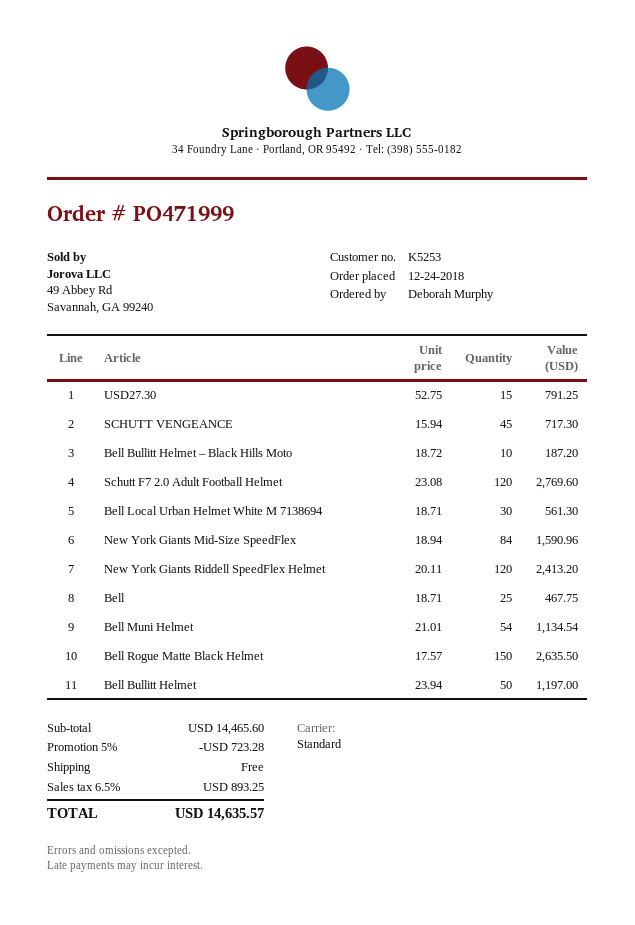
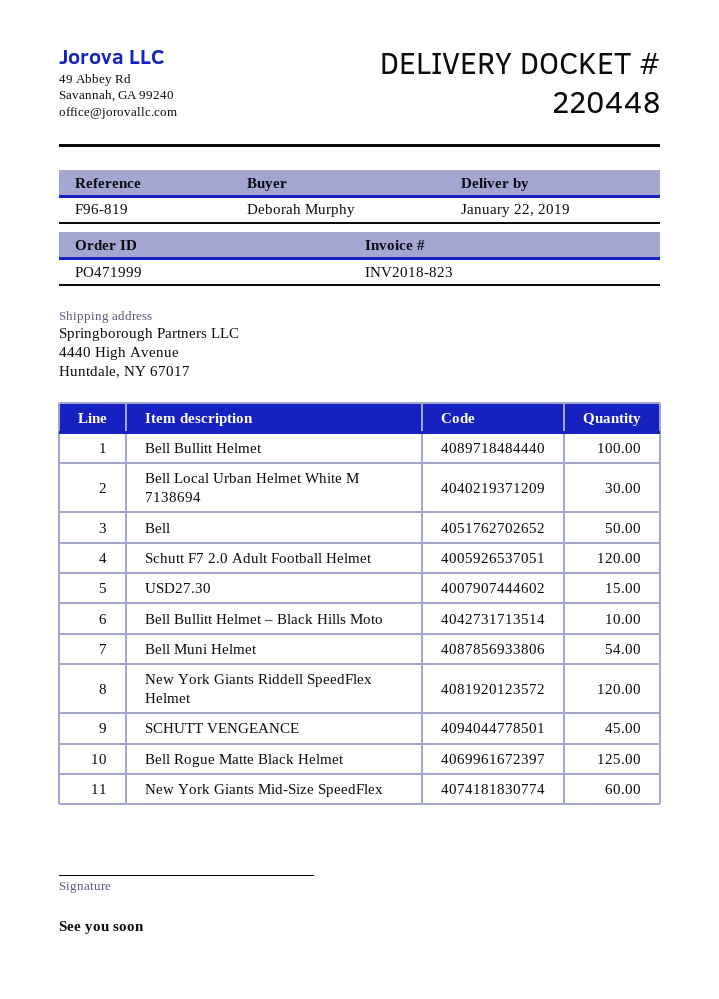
New York Giants Mid-Size SpeedFlex: 84 -> 60
Bell: 25 -> 50
Bell Rogue Matte Black Helmet: 150 -> 125
Bell Bullitt Helmet: 50 -> 100

